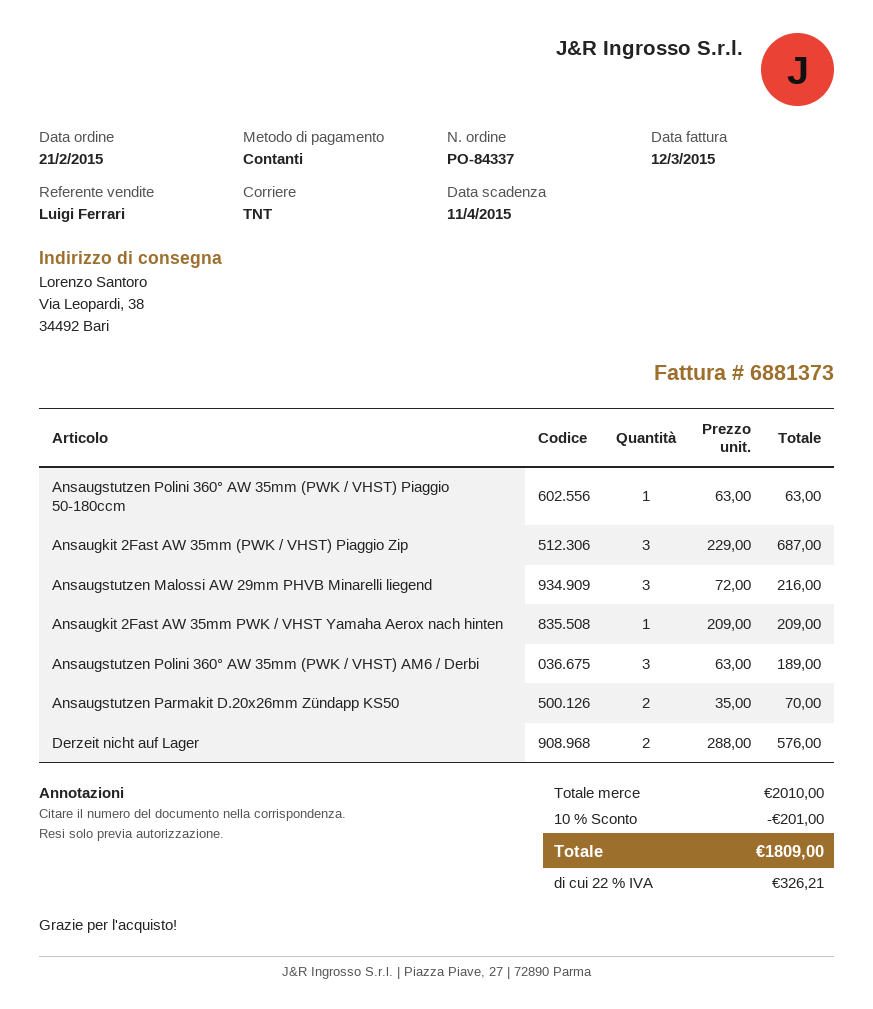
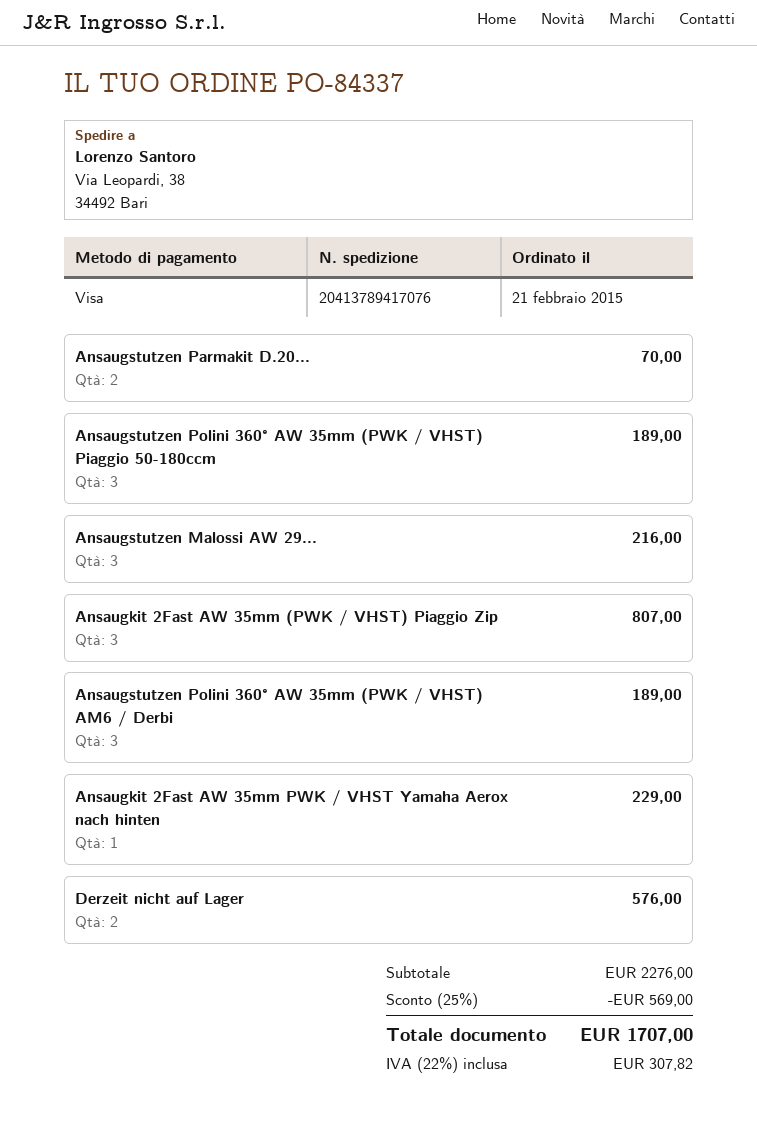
payment method: cash -> Visa
Ansaugstutzen Polini 360° AW 35mm (PWK / VHST) Piaggio 50-180ccm: 1 for 63.00 -> 3 for 189.00
Ansaugkit 2Fast AW 35mm (PWK / VHST) Piaggio Zip: 3 for 687.00 -> 3 for 807.00
Ansaugkit 2Fast AW 35mm PWK / VHST Yamaha Aerox nach hinten: 1 for 209.00 -> 1 for 229.00
subtotal: 2010.00 -> 2276.00
discount: 10% = 201.00 -> 25% = 569.00
tax: 22% = 326.21 -> 22% = 307.82
total: 1809.00 -> 1707.00

